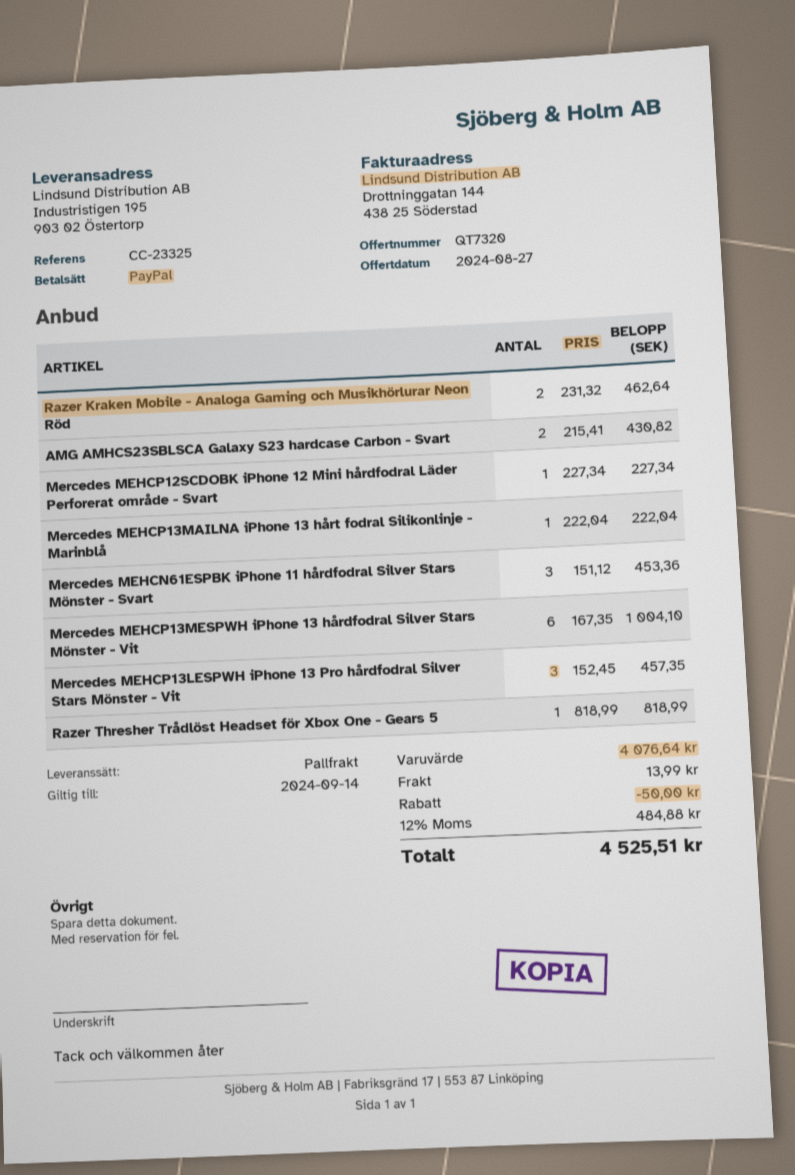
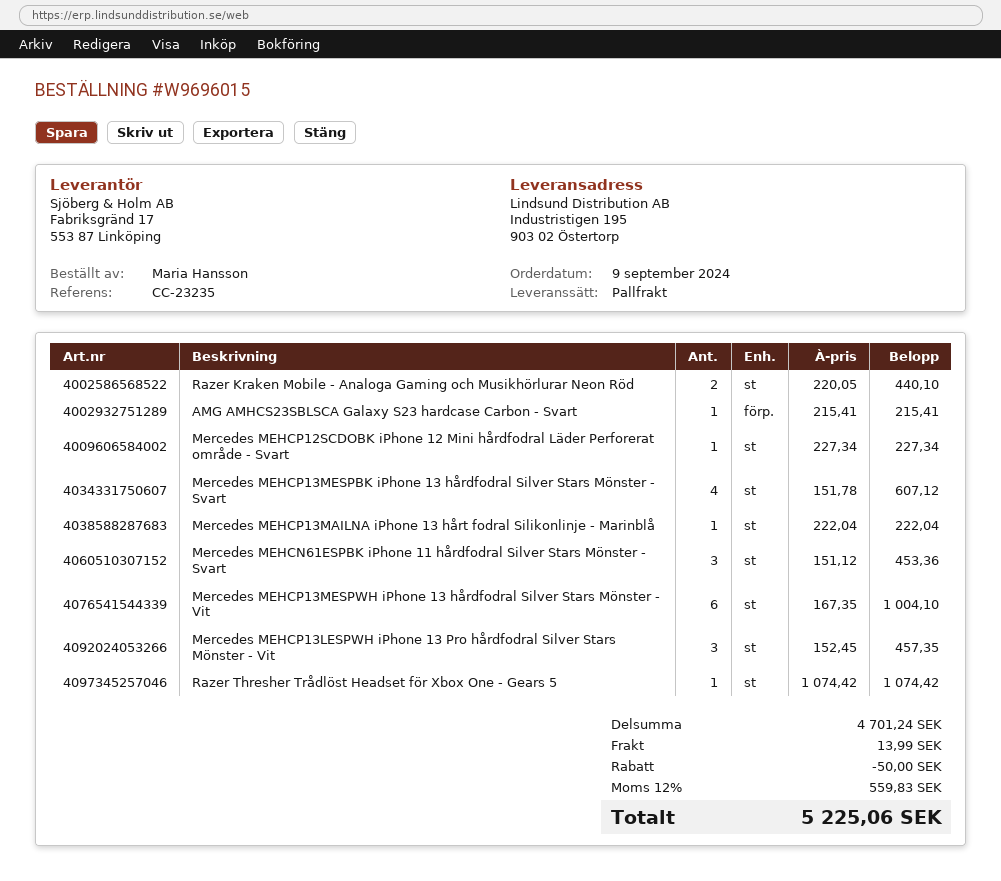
reference: CC-23325 -> CC-23235
Razer Kraken Mobile - Analoga Gaming och Musikhörlurar Neon Röd: 2 x 231.32 = 462.64 -> 2 x 220.05 = 440.10
AMG AMHCS23SBLSCA Galaxy S23 hardcase Carbon - Svart: 2 x 215.41 = 430.82 -> 1 x 215.41 = 215.41
Razer Thresher Trådlöst Headset för Xbox One - Gears 5: 1 x 818.99 = 818.99 -> 1 x 1074.42 = 1074.42
Mercedes MEHCP13MESPBK iPhone 13 hårdfodral Silver Stars Mönster - Svart: none -> 4 x 151.78 = 607.12
subtotal: 4076.64 -> 4701.24
tax: 12% = 484.88 -> 12% = 559.83
total: 4525.51 -> 5225.06

